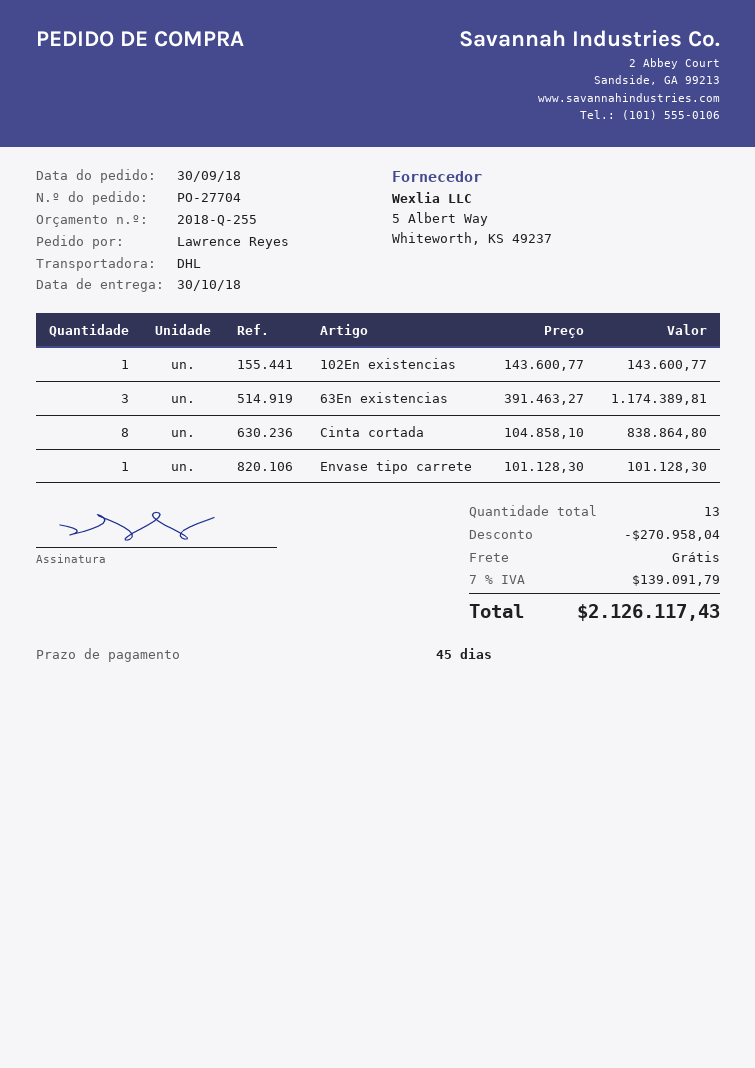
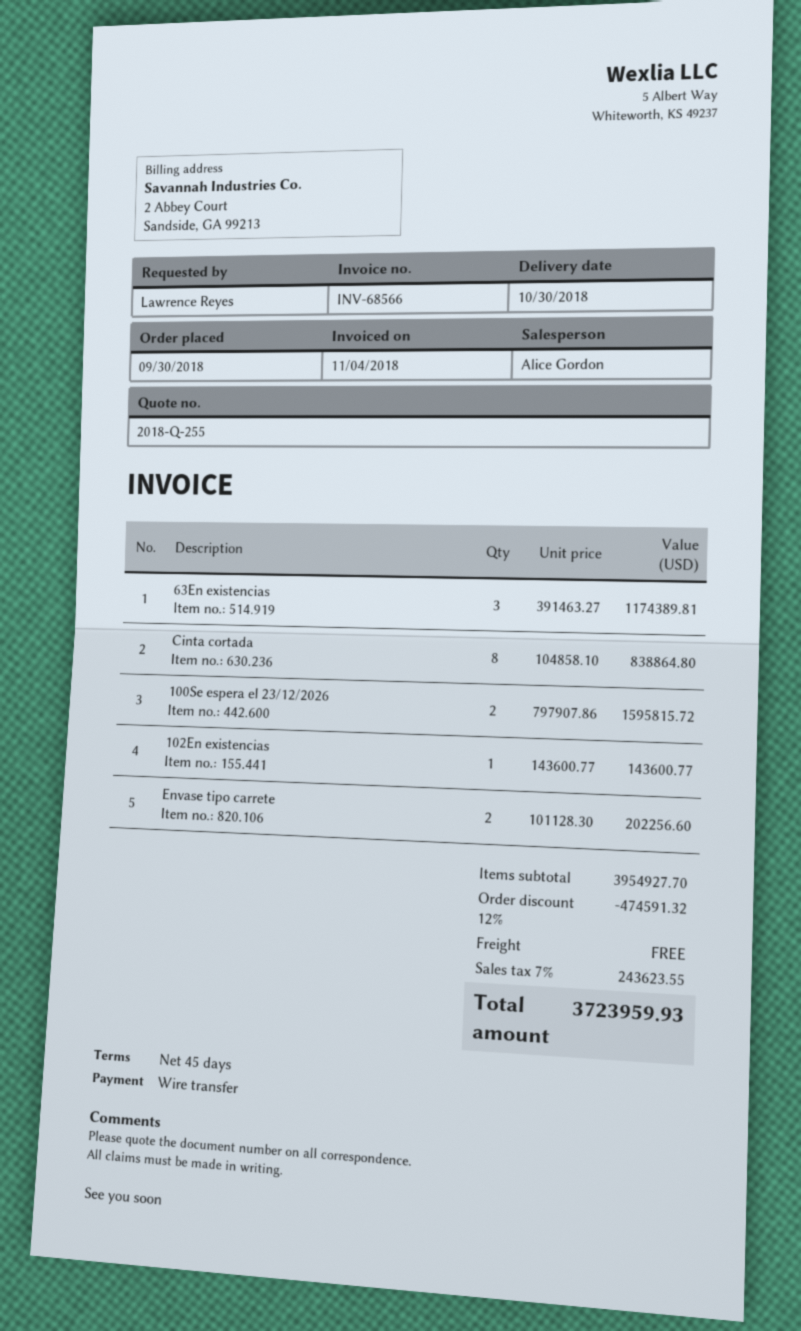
Envase tipo carrete: 1 x 101128.30 = 101128.30 -> 2 x 101128.30 = 202256.60
100Se espera el 23/12/2026: none -> 2 x 797907.86 = 1595815.72
discount: 270958.04 -> 474591.32
tax: 7% = 139091.79 -> 7% = 243623.55
total: 2126117.43 -> 3723959.93

